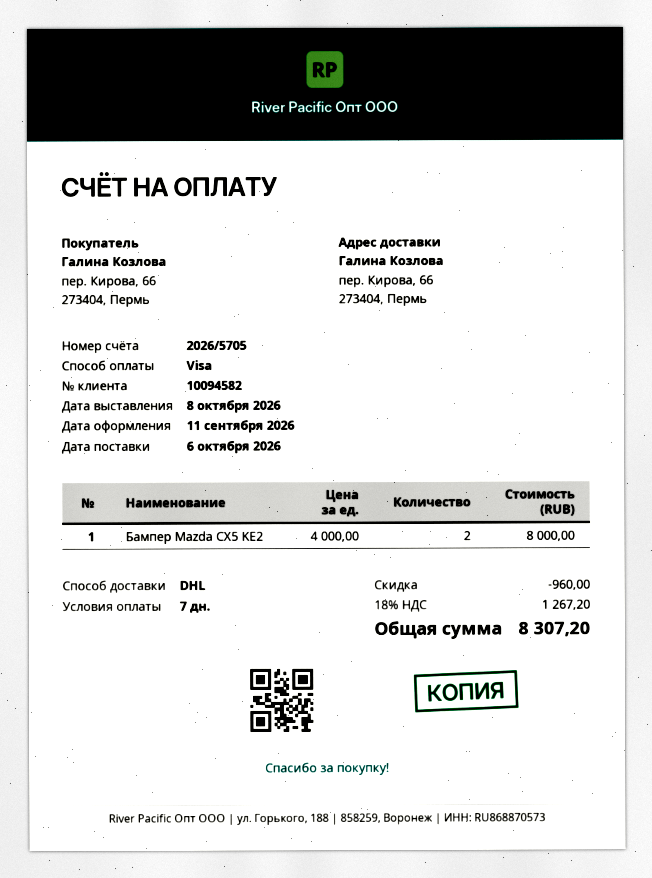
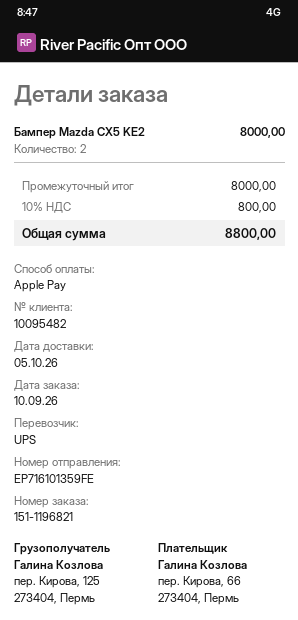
order date: 2026-09-11 -> 2026-09-10
delivery date: 2026-10-06 -> 2026-10-05
customer number: 10094582 -> 10095482
payment method: Visa -> Apple Pay
shipping method: DHL -> UPS
ship to: пер. Кирова, 66, 273404, Пермь -> пер. Кирова, 125, 273404, Пермь
discount: 960.00 -> none
tax: 18% = 1267.20 -> 10% = 800.00
total: 8307.20 -> 8800.00

